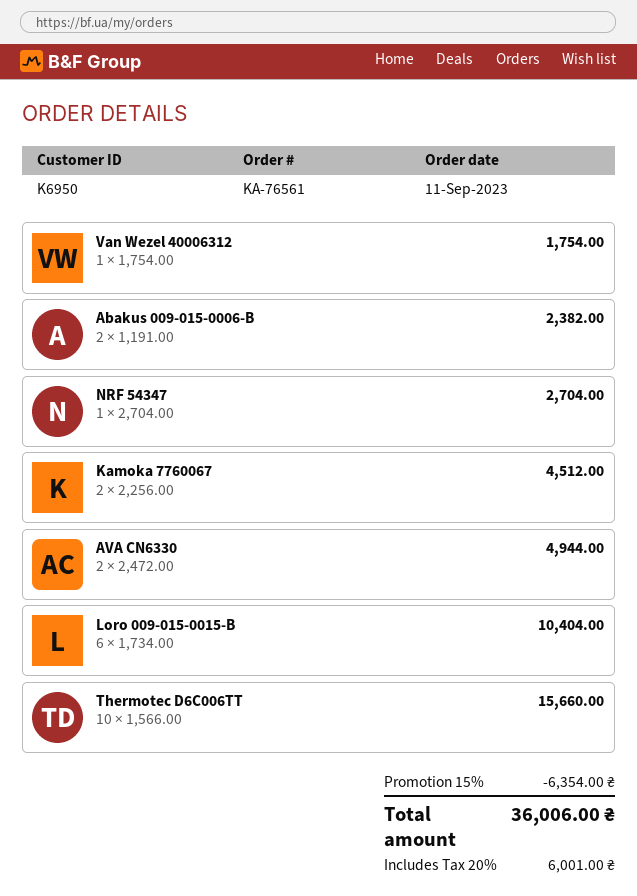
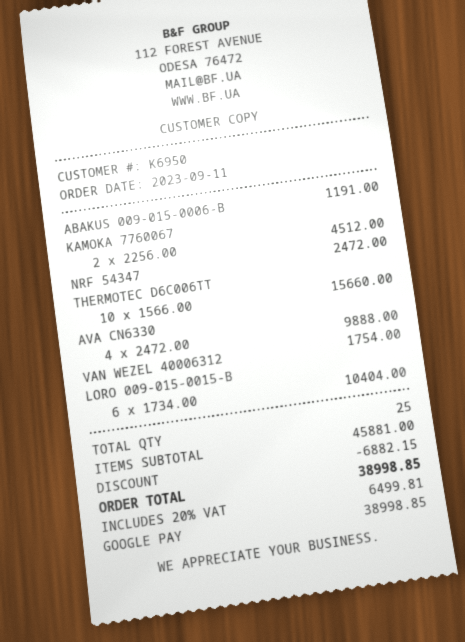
Abakus 009-015-0006-B: 2 x 1191.00 = 2382.00 -> 1 x 1191.00 = 1191.00
NRF 54347: 1 x 2704.00 = 2704.00 -> 1 x 2472.00 = 2472.00
AVA CN6330: 2 x 2472.00 = 4944.00 -> 4 x 2472.00 = 9888.00
discount: 6354.00 -> 6882.15
tax: 20% = 6001.00 -> 20% = 6499.81
total: 36006.00 -> 38998.85

